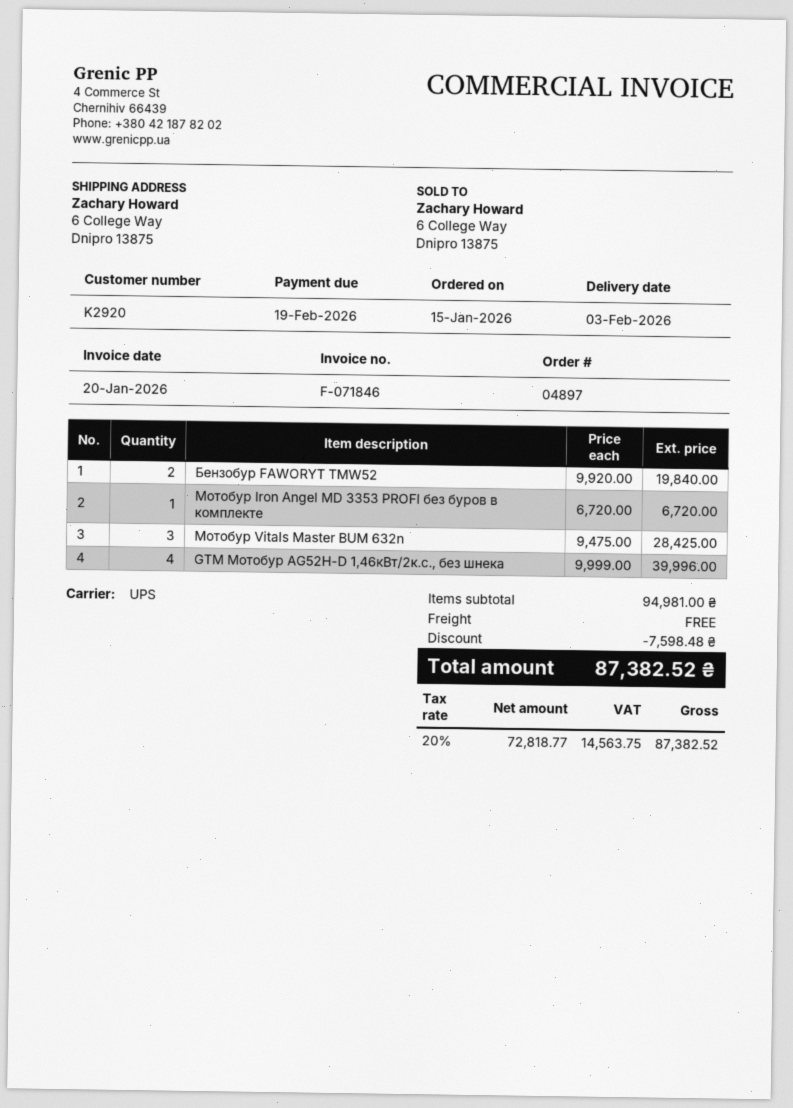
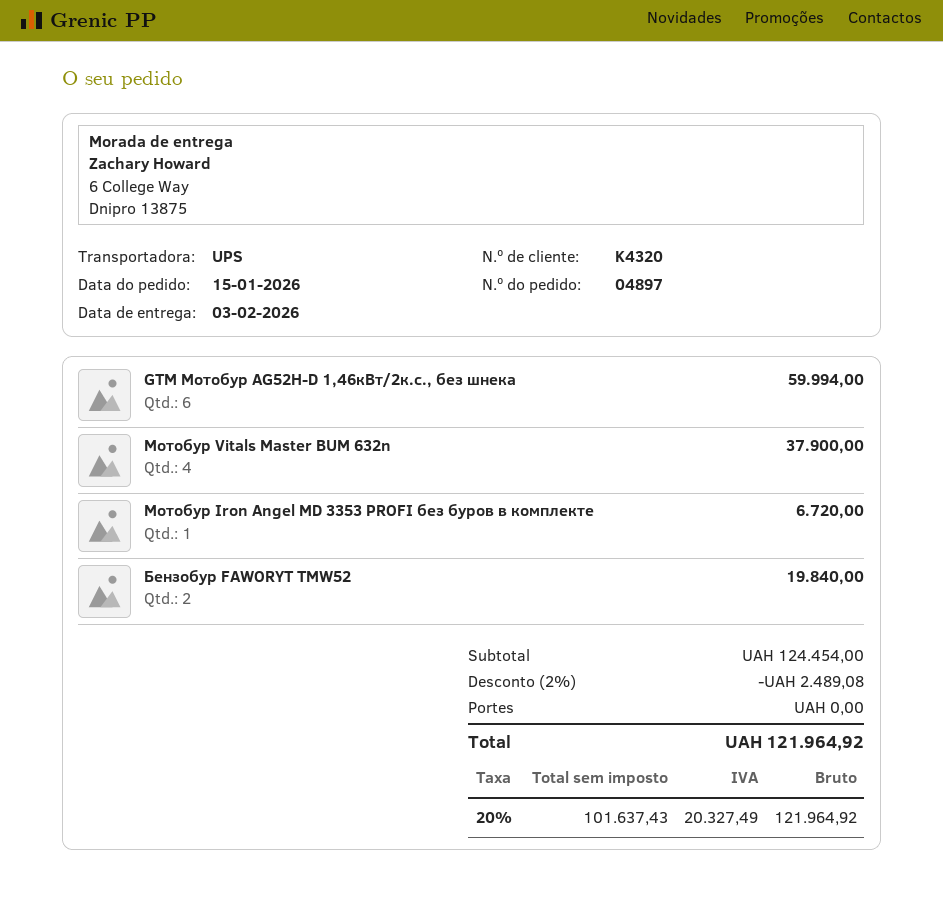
customer number: K2920 -> K4320
Мотобур Vitals Master BUM 632n: 3 for 28425.00 -> 4 for 37900.00
GTM Мотобур AG52H-D 1,46кВт/2к.с., без шнека: 4 for 39996.00 -> 6 for 59994.00
subtotal: 94981.00 -> 124454.00
discount: 7598.48 -> 2489.08
net: 72818.77 -> 101637.43
tax: 20% = 14563.75 -> 20% = 20327.49
total: 87382.52 -> 121964.92

